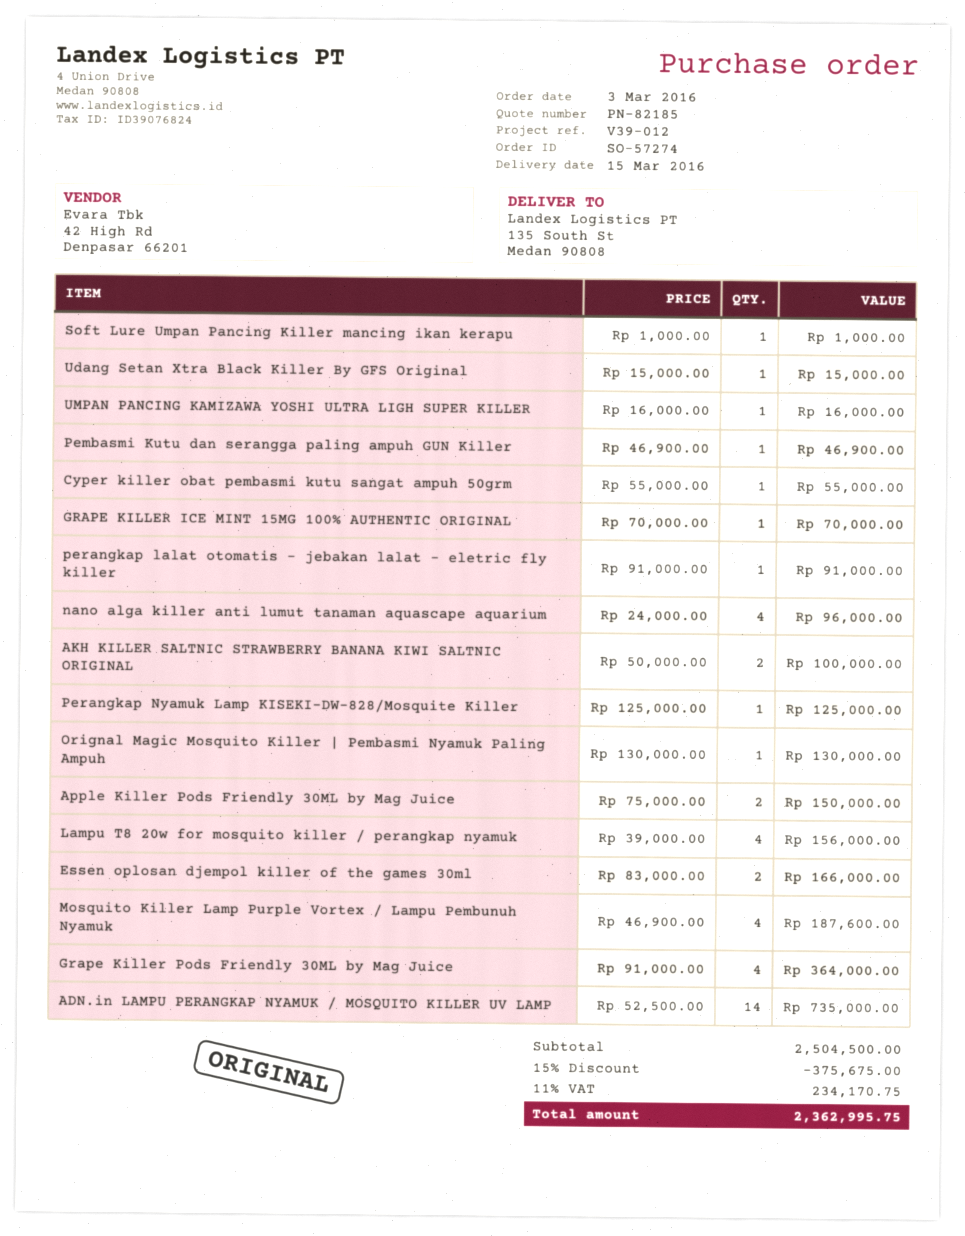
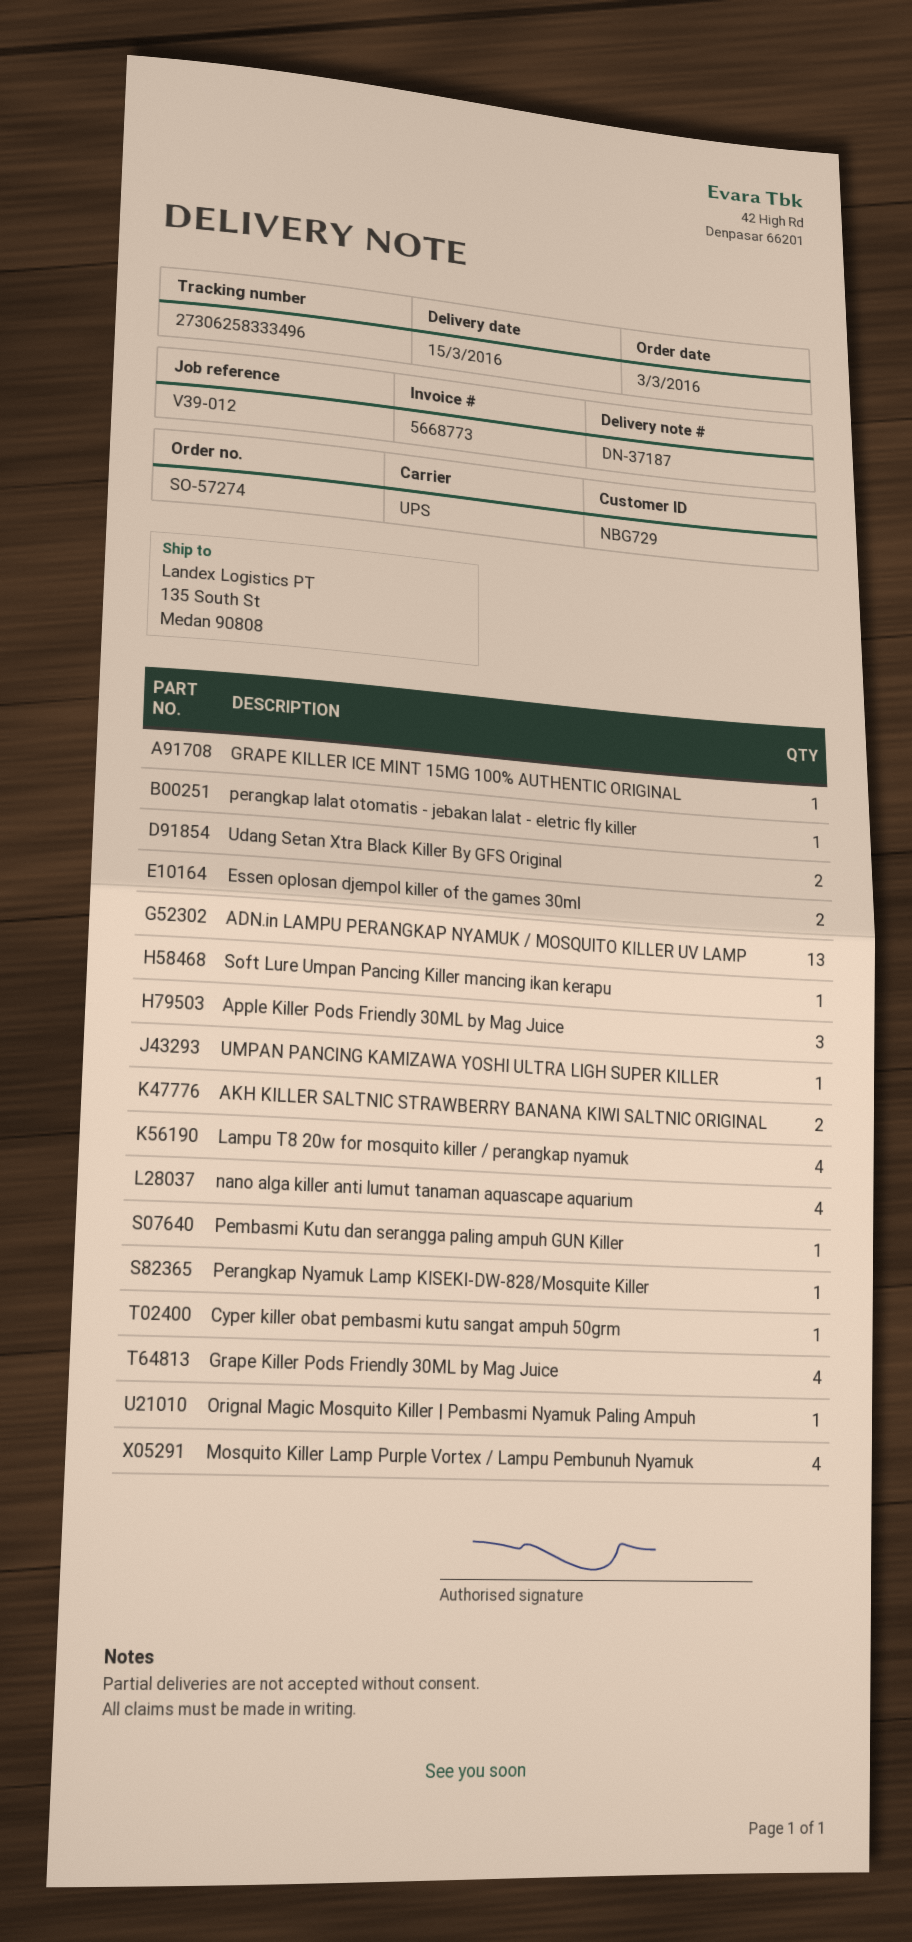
Udang Setan Xtra Black Killer By GFS Original: 1 -> 2
Apple Killer Pods Friendly 30ML by Mag Juice: 2 -> 3
ADN.in LAMPU PERANGKAP NYAMUK / MOSQUITO KILLER UV LAMP: 14 -> 13

